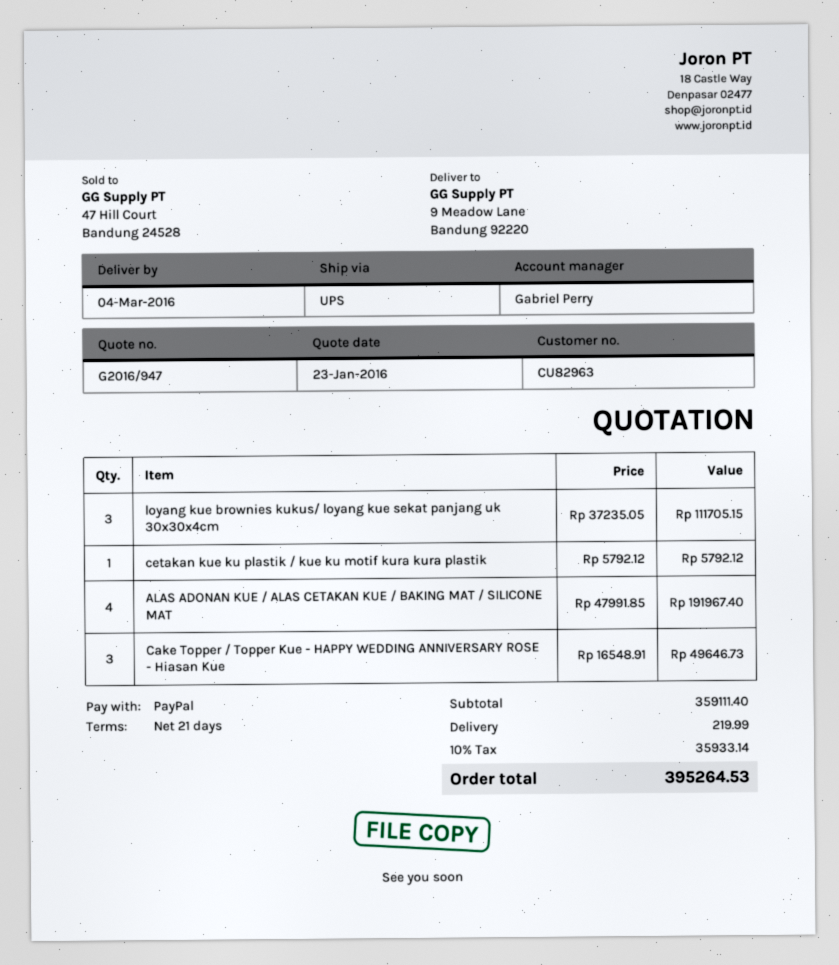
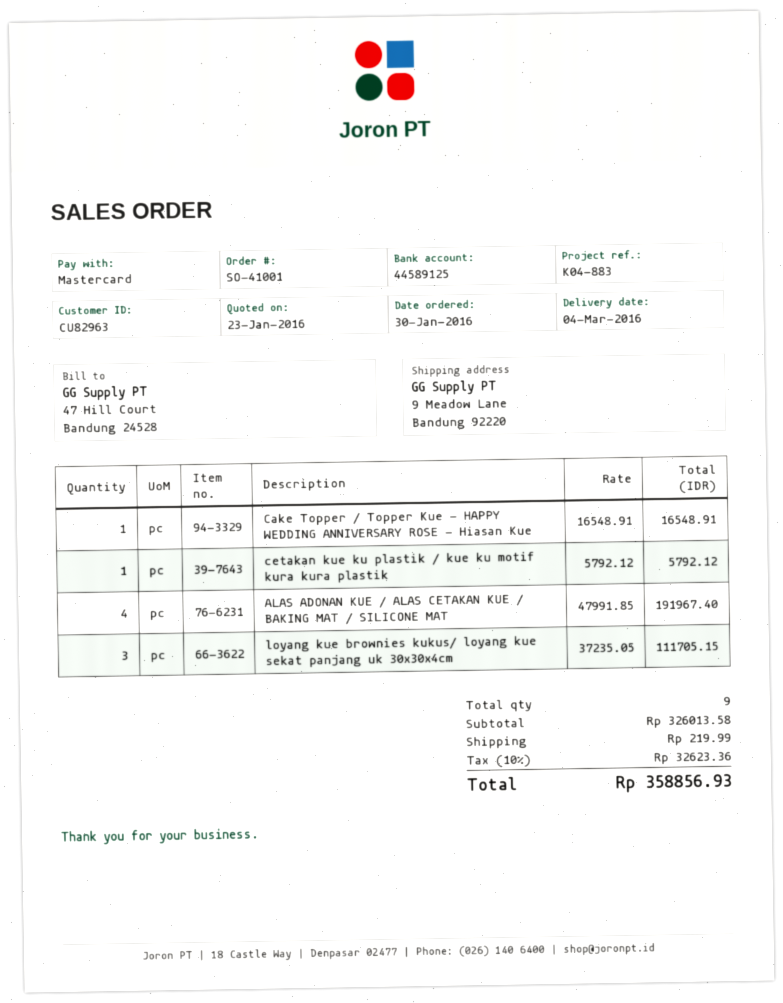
payment method: PayPal -> Mastercard
Cake Topper / Topper Kue - HAPPY WEDDING ANNIVERSARY ROSE - Hiasan Kue: 3 x 16548.91 = 49646.73 -> 1 x 16548.91 = 16548.91
subtotal: 359111.40 -> 326013.58
tax: 10% = 35933.14 -> 10% = 32623.36
total: 395264.53 -> 358856.93

